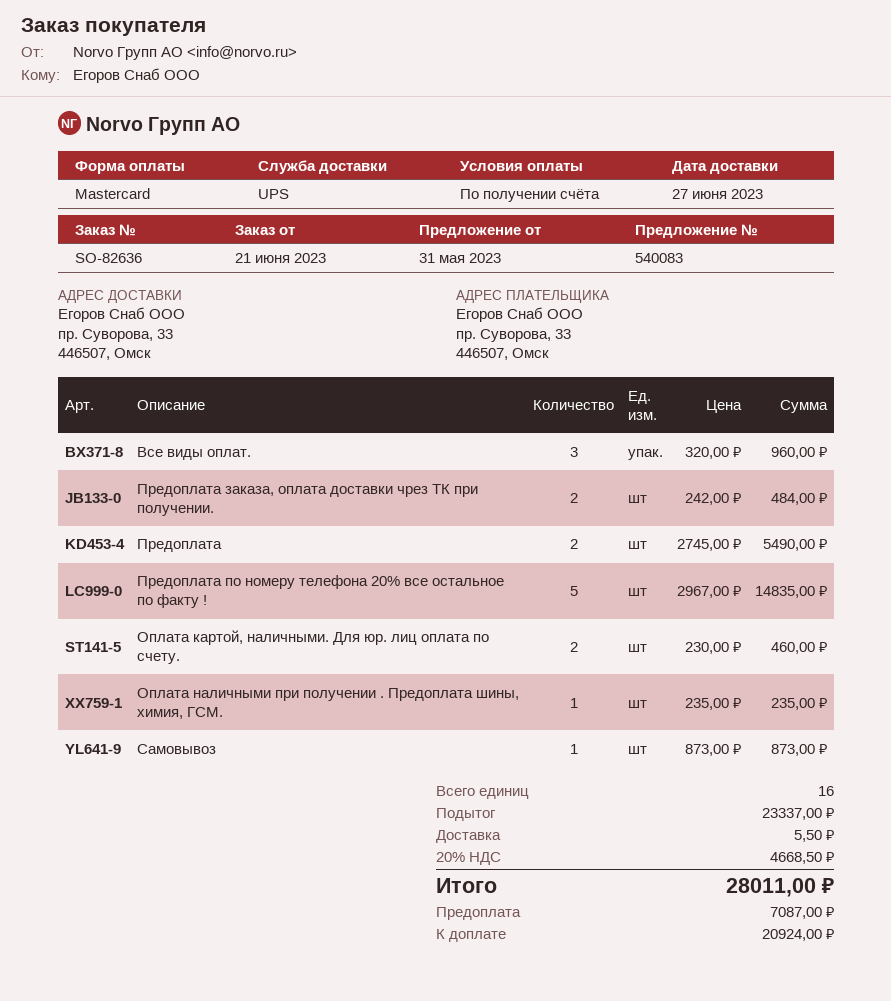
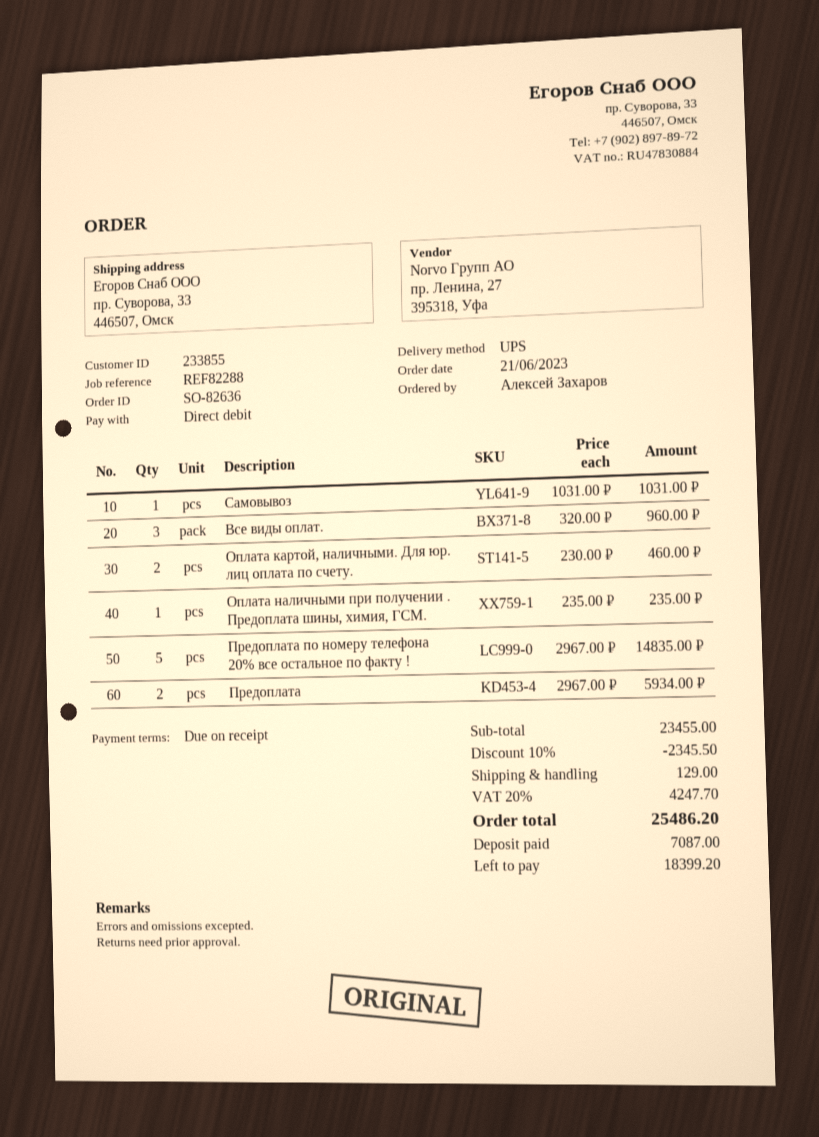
payment method: Mastercard -> direct debit
Предоплата заказа, оплата доставки чрез ТК при получении.: 2 x 242.00 = 484.00 -> none
Предоплата: 2 x 2745.00 = 5490.00 -> 2 x 2967.00 = 5934.00
Самовывоз: 1 x 873.00 = 873.00 -> 1 x 1031.00 = 1031.00
subtotal: 23337.00 -> 23455.00
discount: none -> 10% = 2345.50
shipping: 5.50 -> 129.00
tax: 20% = 4668.50 -> 20% = 4247.70
total: 28011.00 -> 25486.20
balance: 20924.00 -> 18399.20

